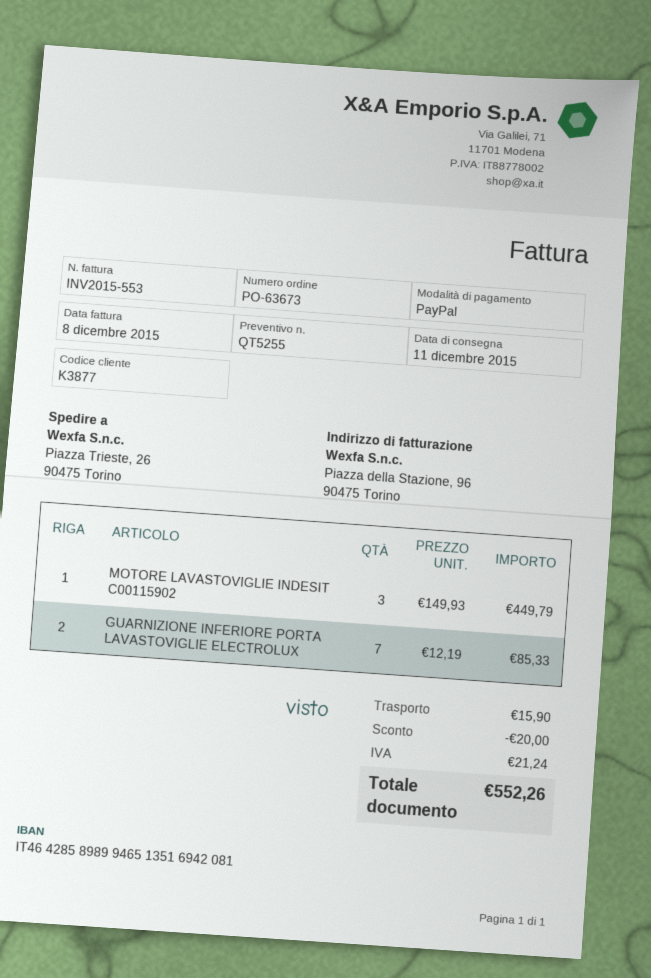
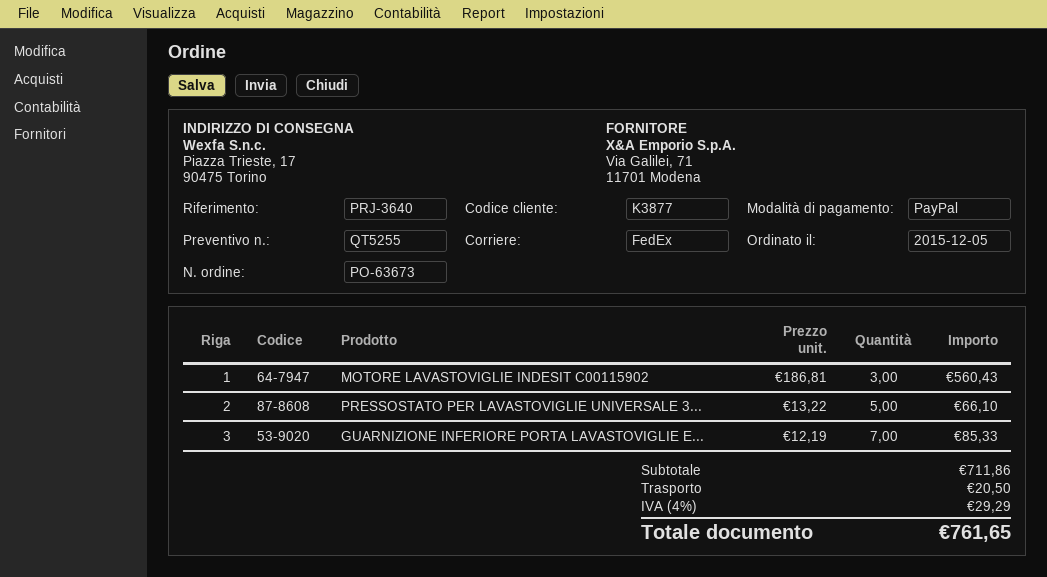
ship to: Piazza Trieste, 26, 90475 Torino -> Piazza Trieste, 17, 90475 Torino
MOTORE LAVASTOVIGLIE INDESIT C00115902: 3 x 149.93 = 449.79 -> 3 x 186.81 = 560.43
PRESSOSTATO PER LAVASTOVIGLIE UNIVERSALE 3...: none -> 5 x 13.22 = 66.10
discount: 20.00 -> none
shipping: 15.90 -> 20.50
tax: 21.24 -> 29.29
total: 552.26 -> 761.65

